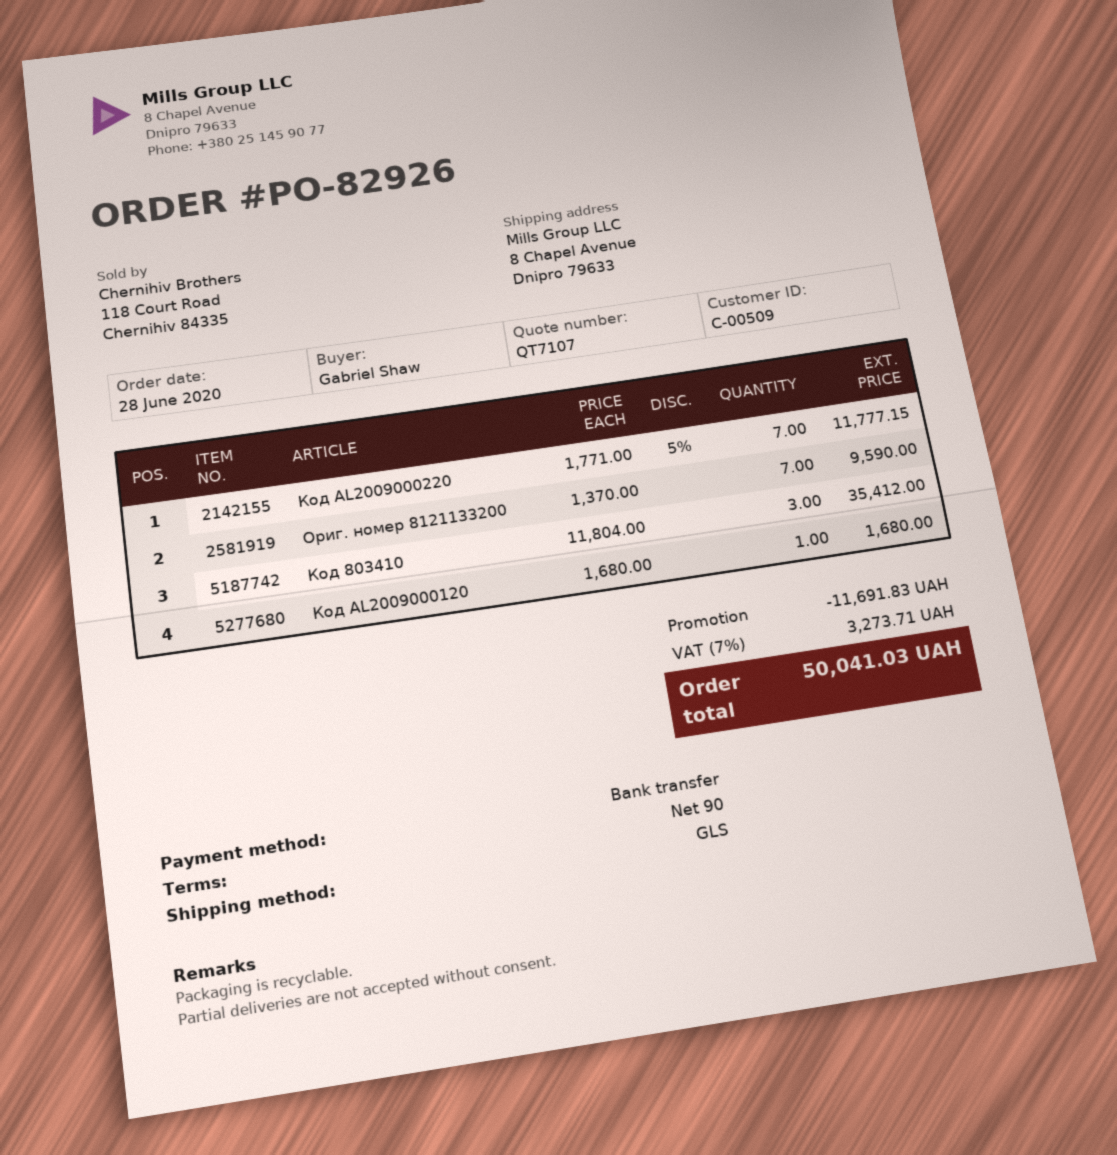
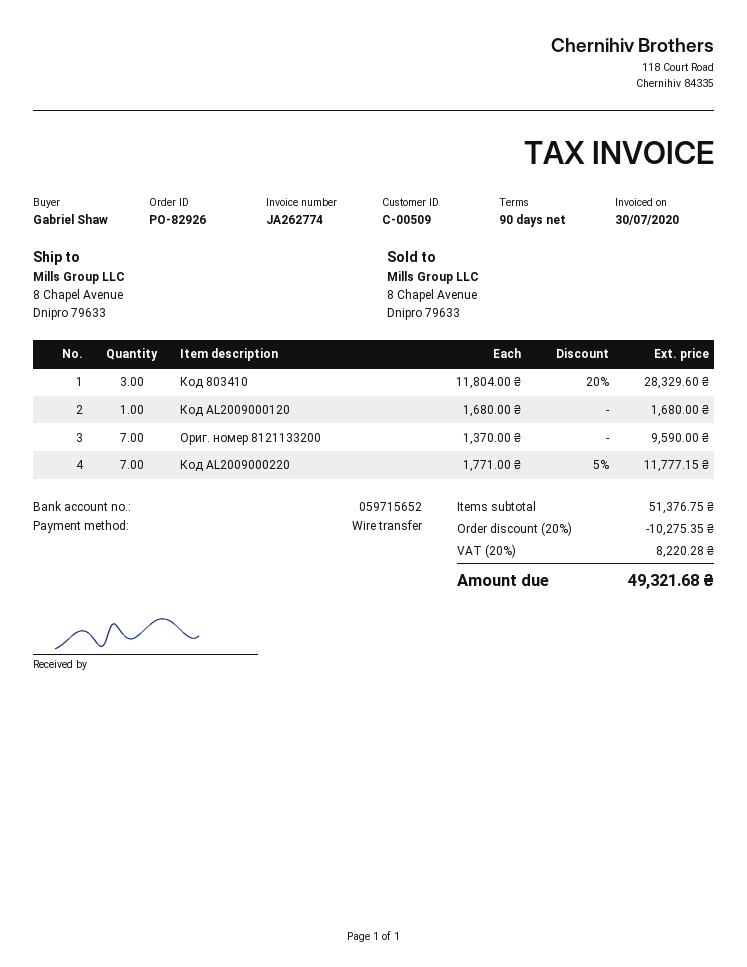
Код 803410: 3 x 11804.00 = 35412.00 -> 3 x 11804.00 - 20% = 28329.60
discount: 11691.83 -> 10275.35
tax: 7% = 3273.71 -> 20% = 8220.28
total: 50041.03 -> 49321.68

